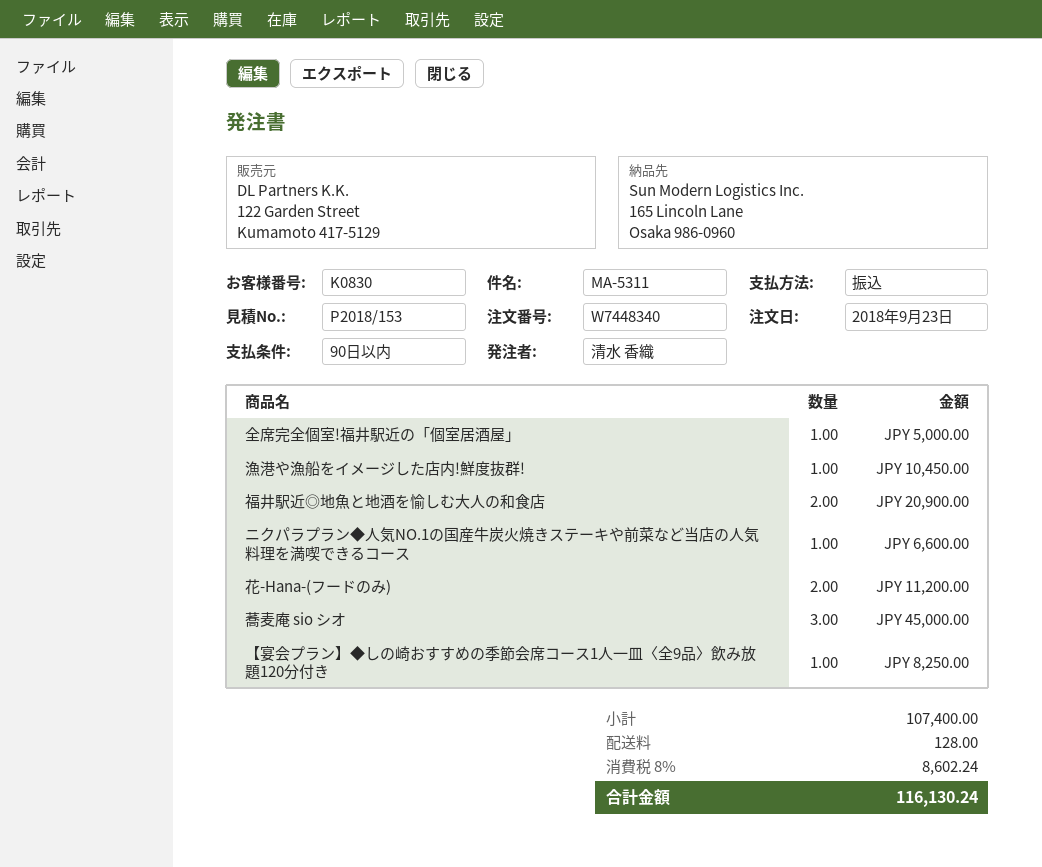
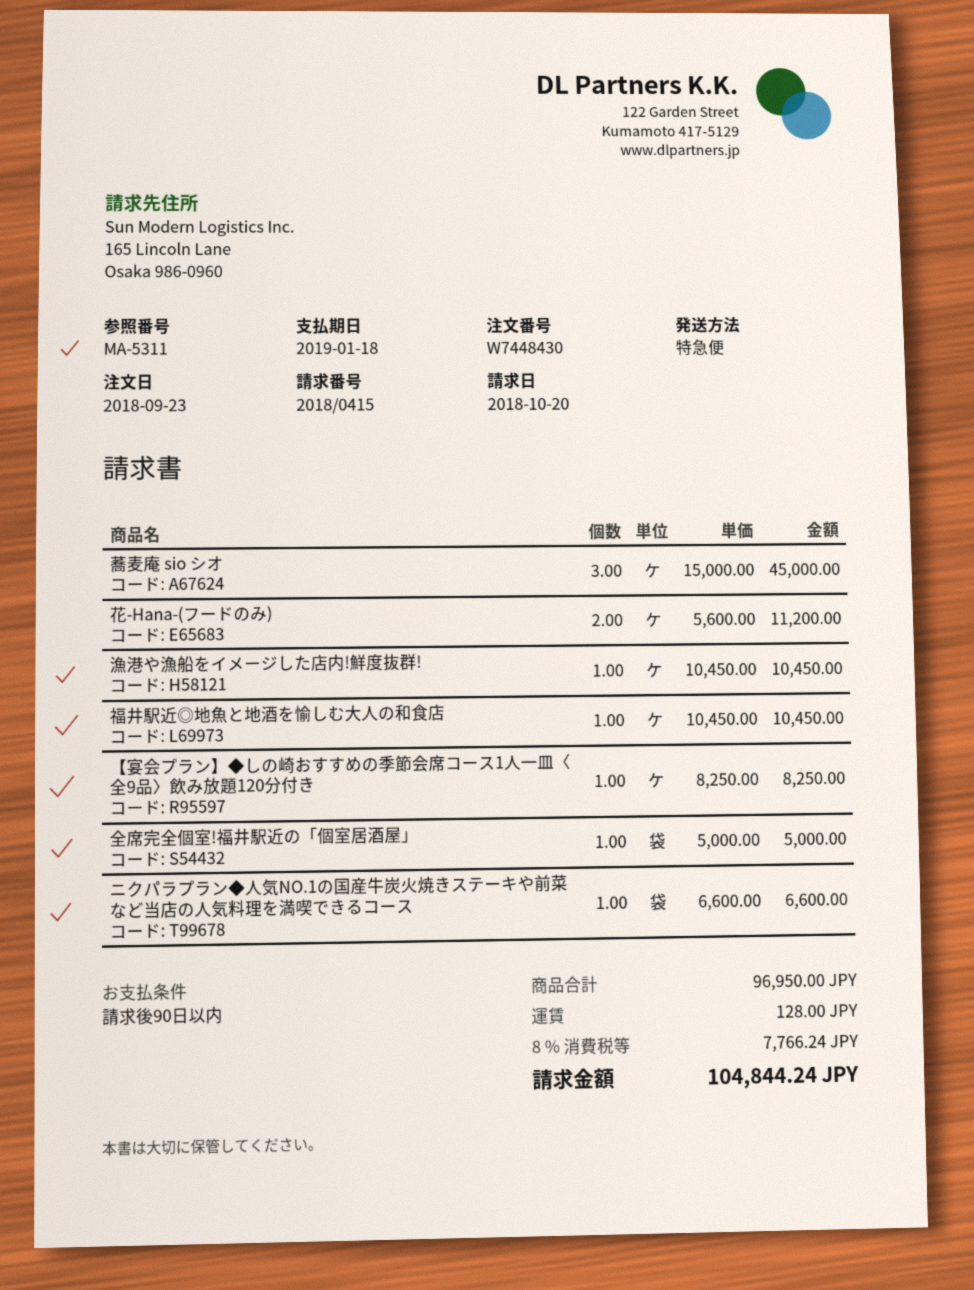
order number: W7448340 -> W7448430
福井駅近◎地魚と地酒を愉しむ大人の和食店: 2 for 20900.00 -> 1 for 10450.00
subtotal: 107400.00 -> 96950.00
tax: 8% = 8602.24 -> 8% = 7766.24
total: 116130.24 -> 104844.24

